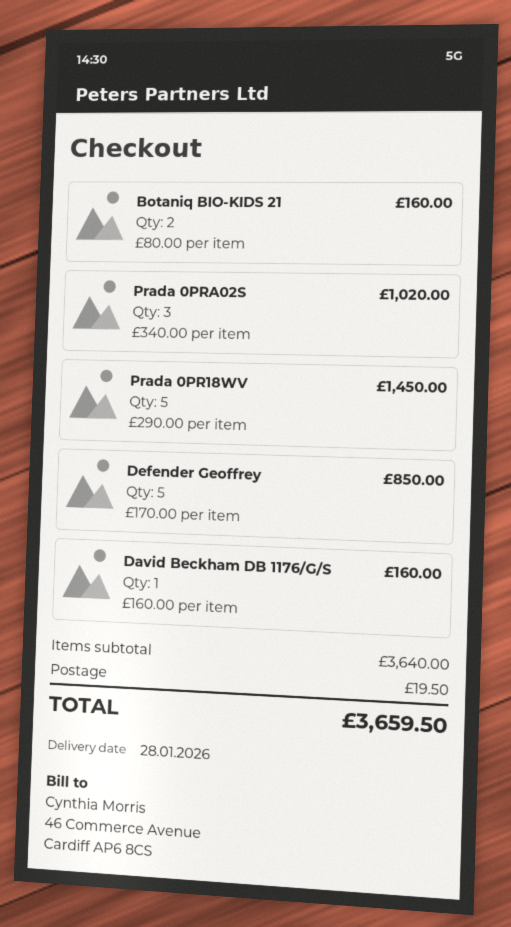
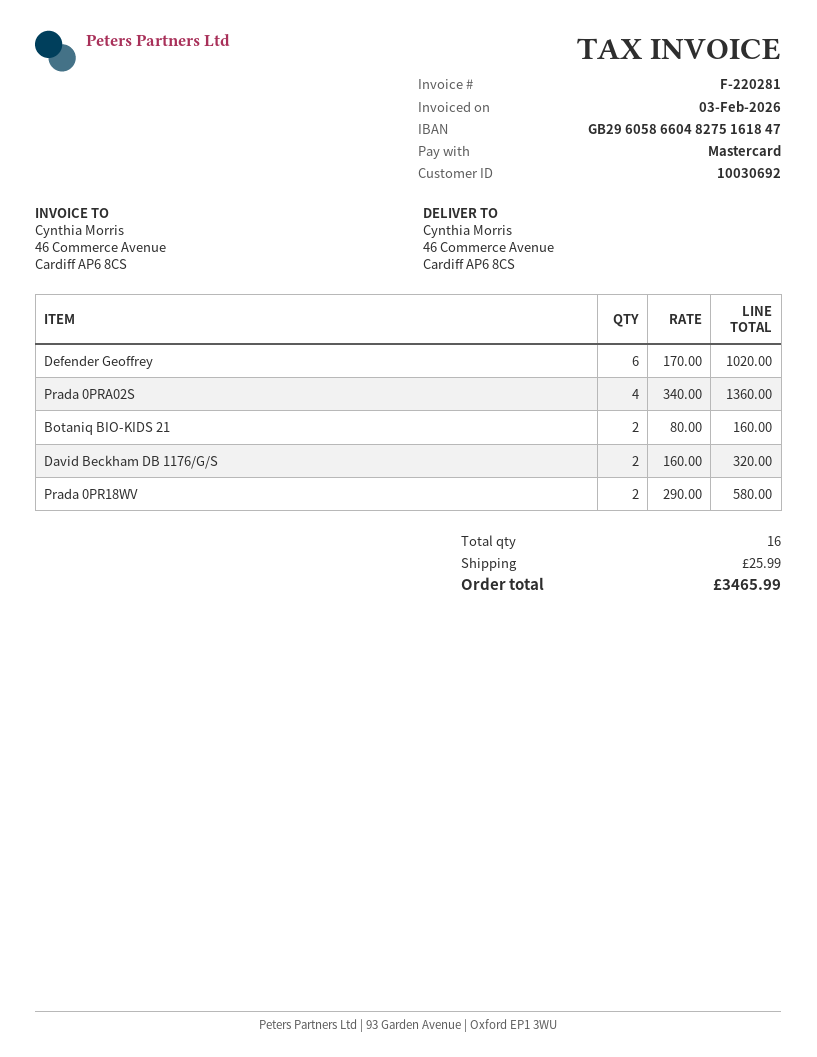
Prada 0PRA02S: 3 x 340.00 = 1020.00 -> 4 x 340.00 = 1360.00
Prada 0PR18WV: 5 x 290.00 = 1450.00 -> 2 x 290.00 = 580.00
Defender Geoffrey: 5 x 170.00 = 850.00 -> 6 x 170.00 = 1020.00
David Beckham DB 1176/G/S: 1 x 160.00 = 160.00 -> 2 x 160.00 = 320.00
shipping: 19.50 -> 25.99
total: 3659.50 -> 3465.99

